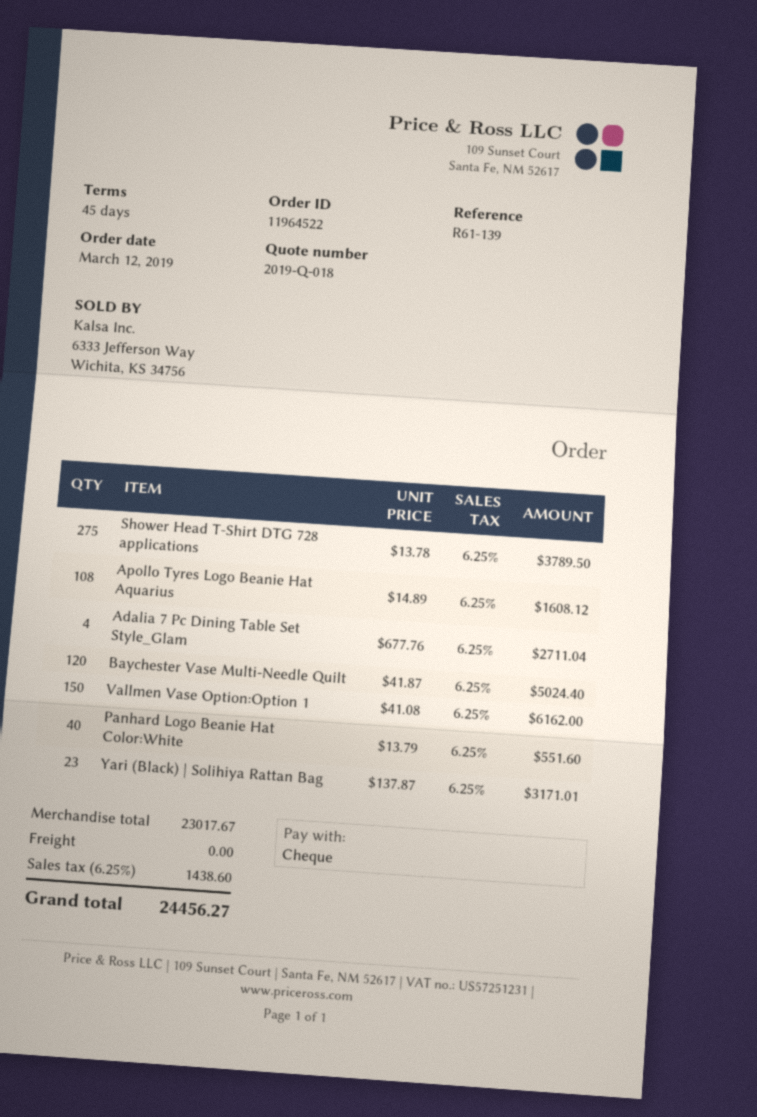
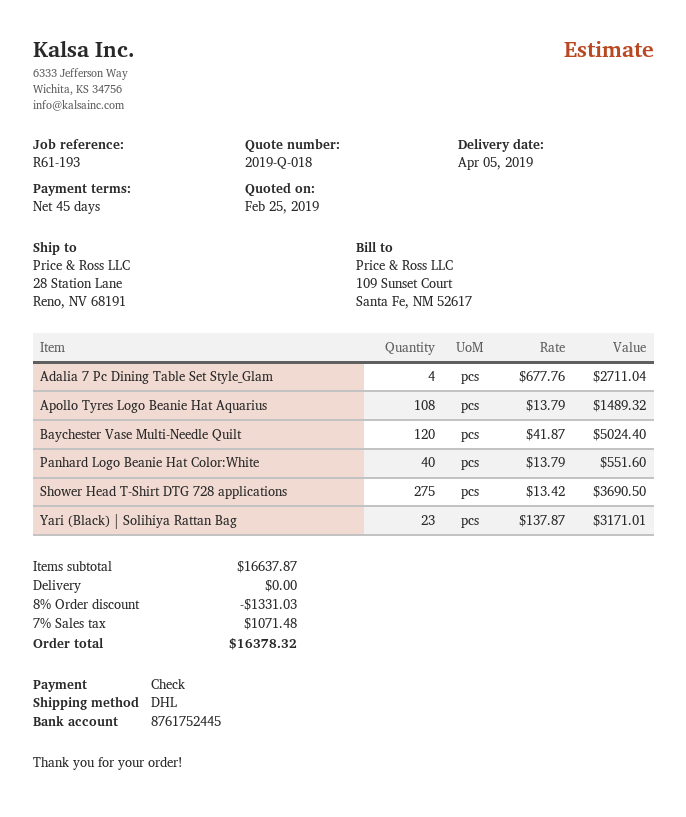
reference: R61-139 -> R61-193
Shower Head T-Shirt DTG 728 applications: 275 x 13.78 = 3789.50 -> 275 x 13.42 = 3690.50
Apollo Tyres Logo Beanie Hat Aquarius: 108 x 14.89 = 1608.12 -> 108 x 13.79 = 1489.32
Vallmen Vase Option:Option 1: 150 x 41.08 = 6162.00 -> none
subtotal: 23017.67 -> 16637.87
discount: none -> 8% = 1331.03
tax: 6.25% = 1438.60 -> 7% = 1071.48
total: 24456.27 -> 16378.32

